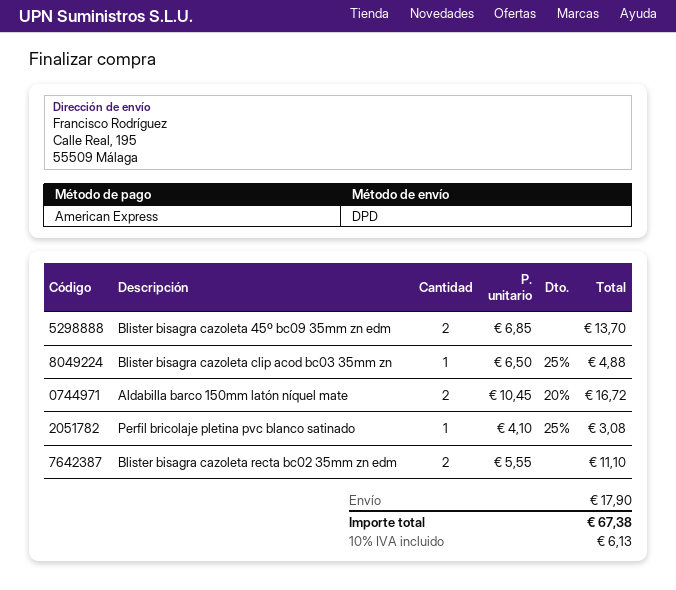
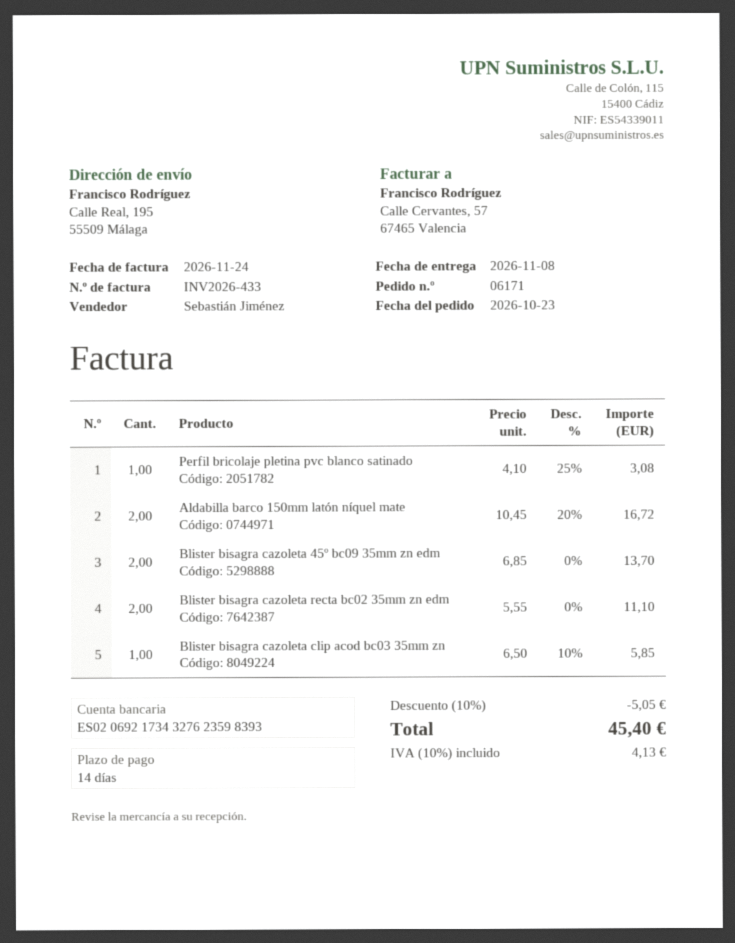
Blister bisagra cazoleta clip acod bc03 35mm zn: 1 x 6.50 - 25% = 4.88 -> 1 x 6.50 - 10% = 5.85
discount: none -> 10% = 5.05
shipping: 17.90 -> none
tax: 10% = 6.13 -> 10% = 4.13
total: 67.38 -> 45.40

